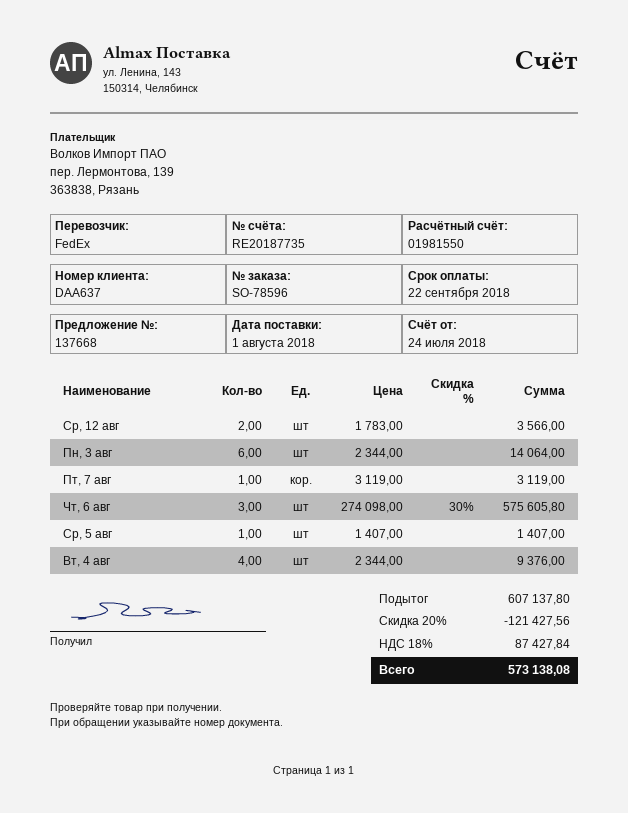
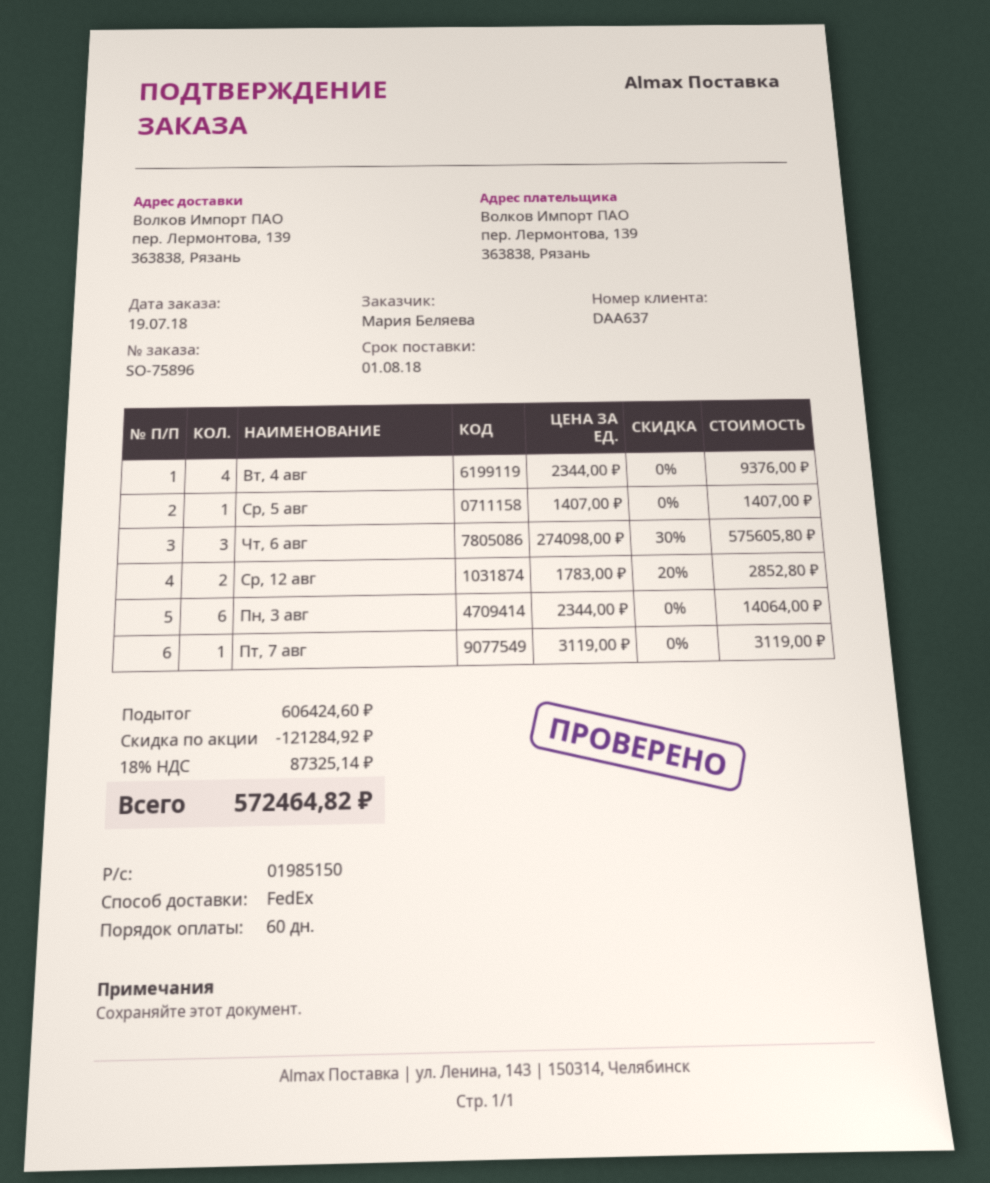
order number: SO-78596 -> SO-75896
bank account: 01981550 -> 01985150
Ср, 12 авг: 2 x 1783.00 = 3566.00 -> 2 x 1783.00 - 20% = 2852.80
subtotal: 607137.80 -> 606424.60
discount: 121427.56 -> 121284.92
tax: 18% = 87427.84 -> 18% = 87325.14
total: 573138.08 -> 572464.82

